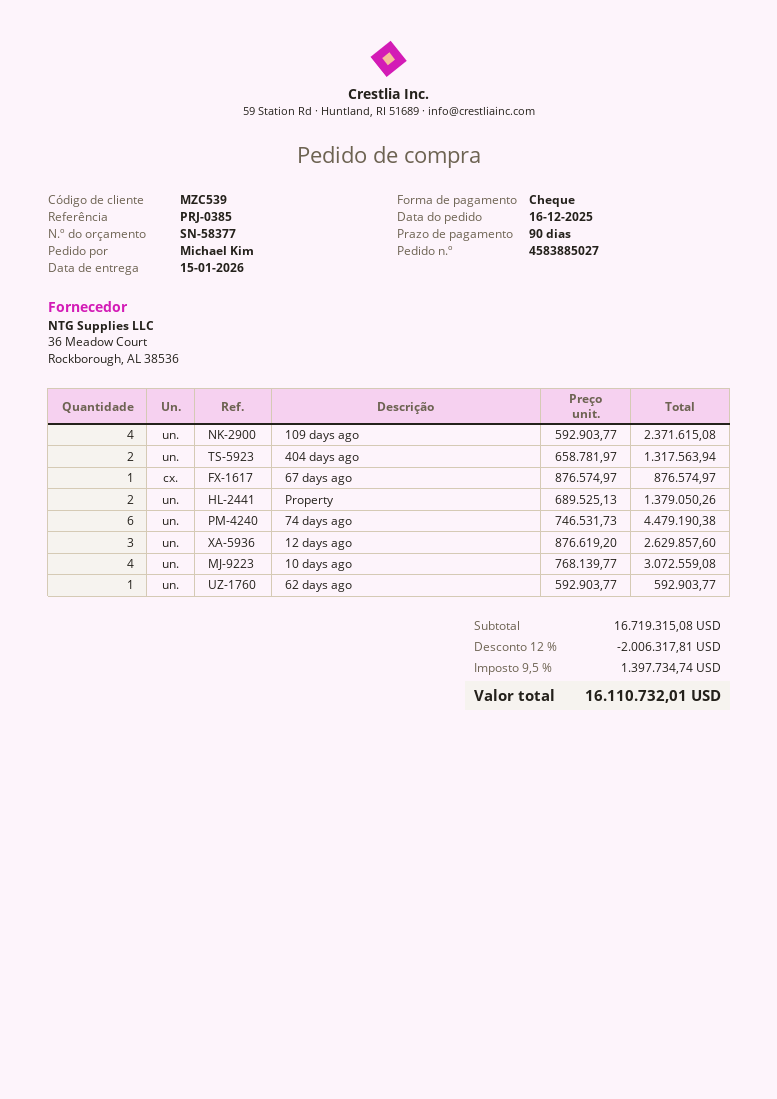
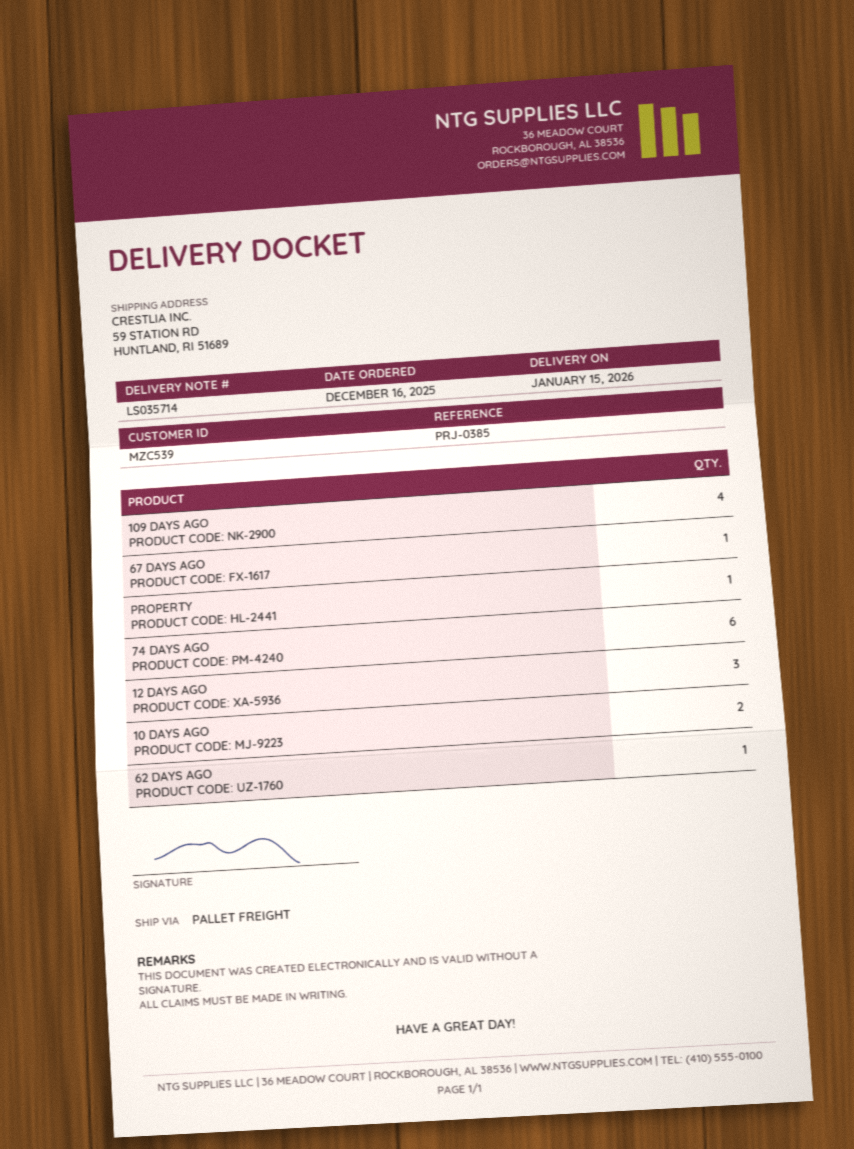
404 days ago: 2 -> none
Property: 2 -> 1
10 days ago: 4 -> 2

